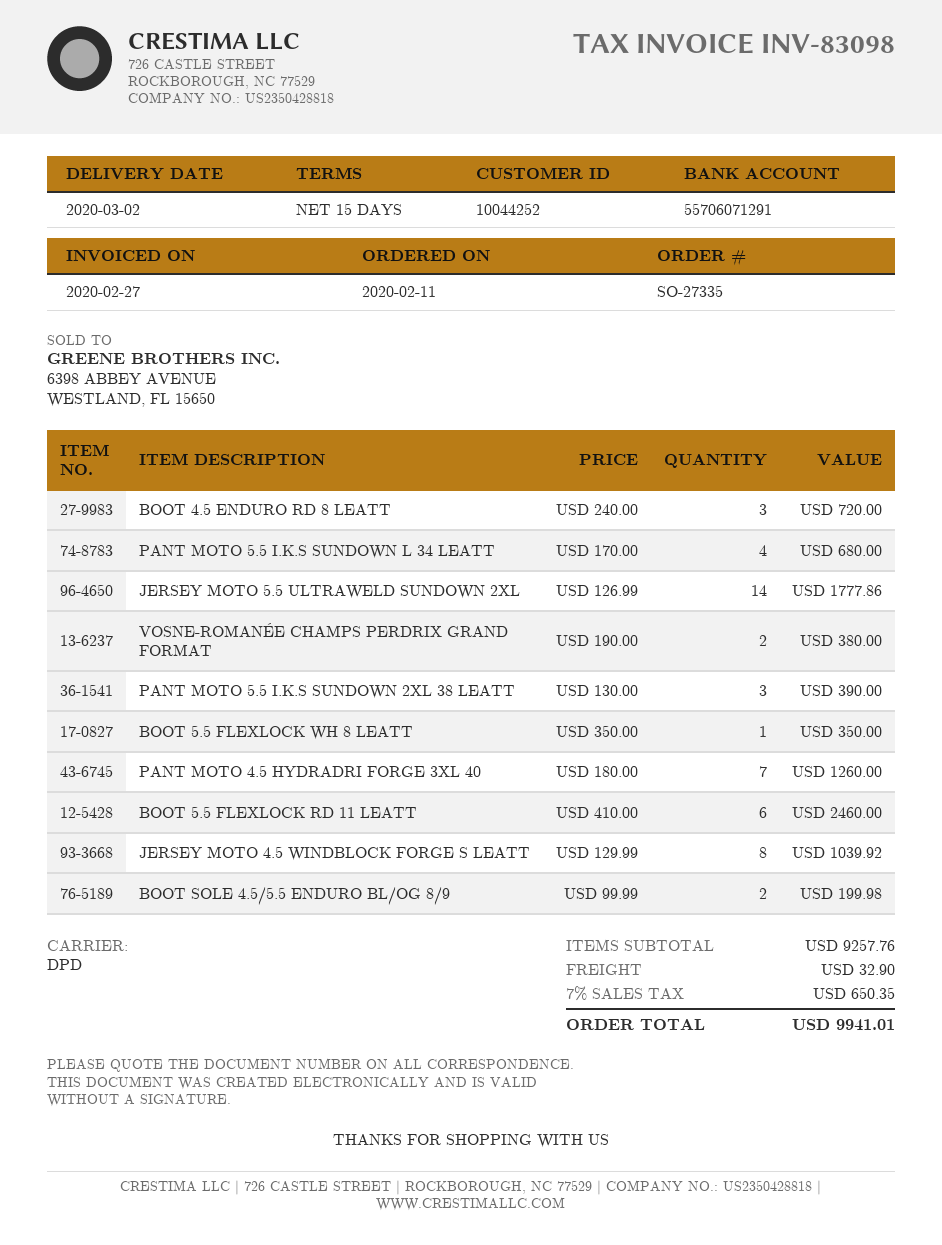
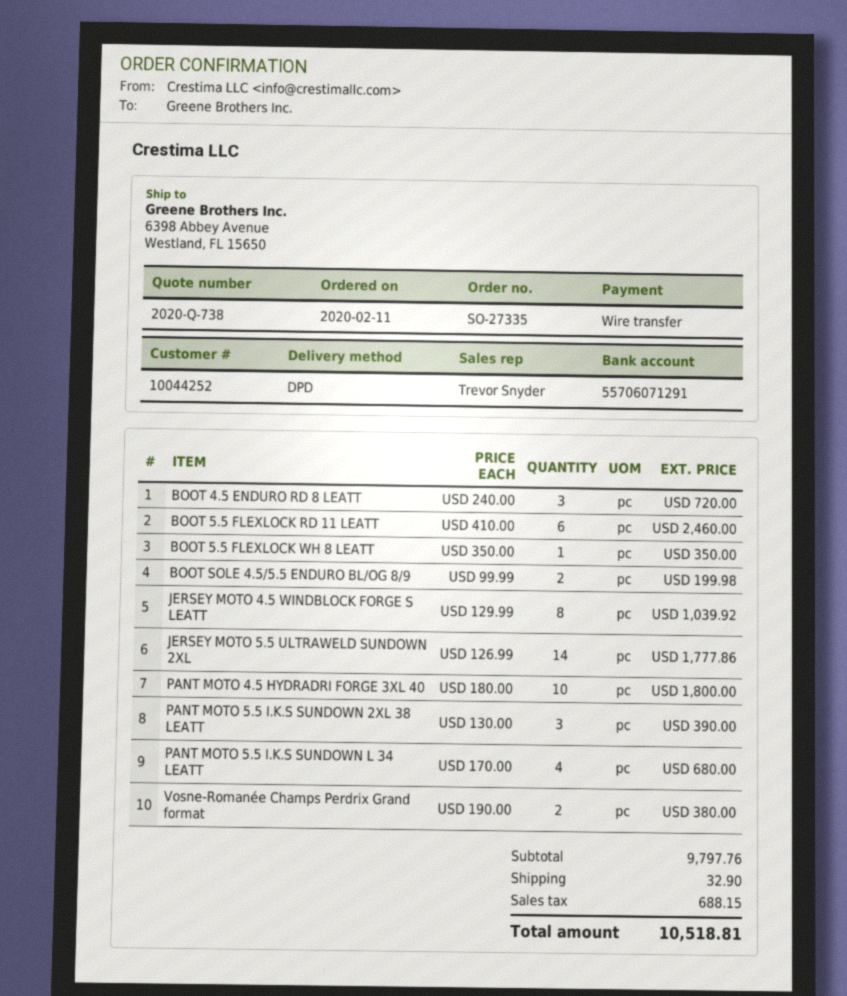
PANT MOTO 4.5 HYDRADRI FORGE 3XL 40: 7 x 180.00 = 1260.00 -> 10 x 180.00 = 1800.00
subtotal: 9257.76 -> 9797.76
tax: 650.35 -> 688.15
total: 9941.01 -> 10518.81

